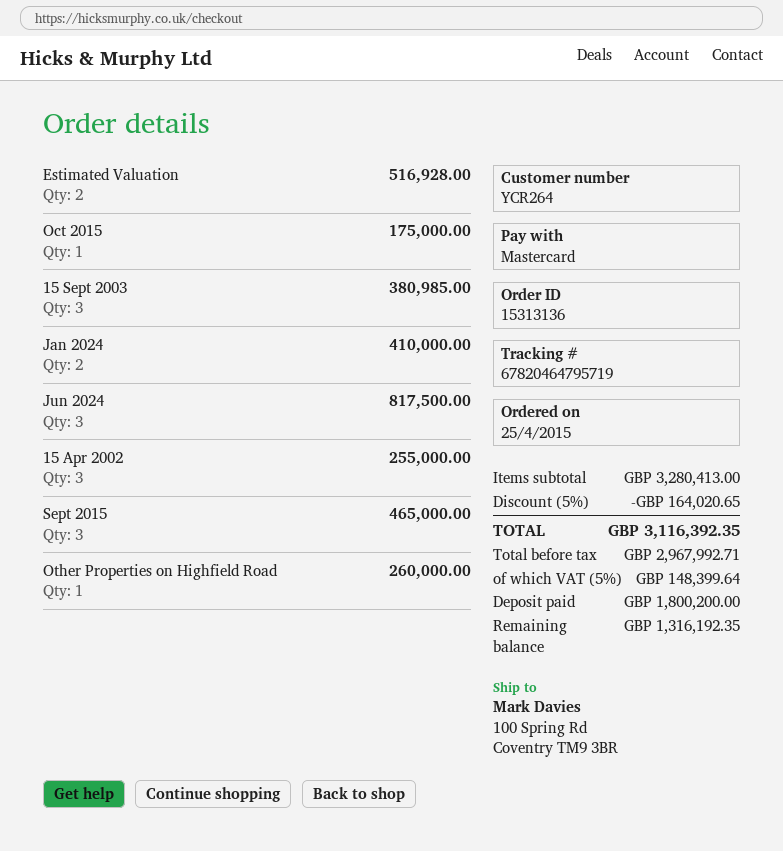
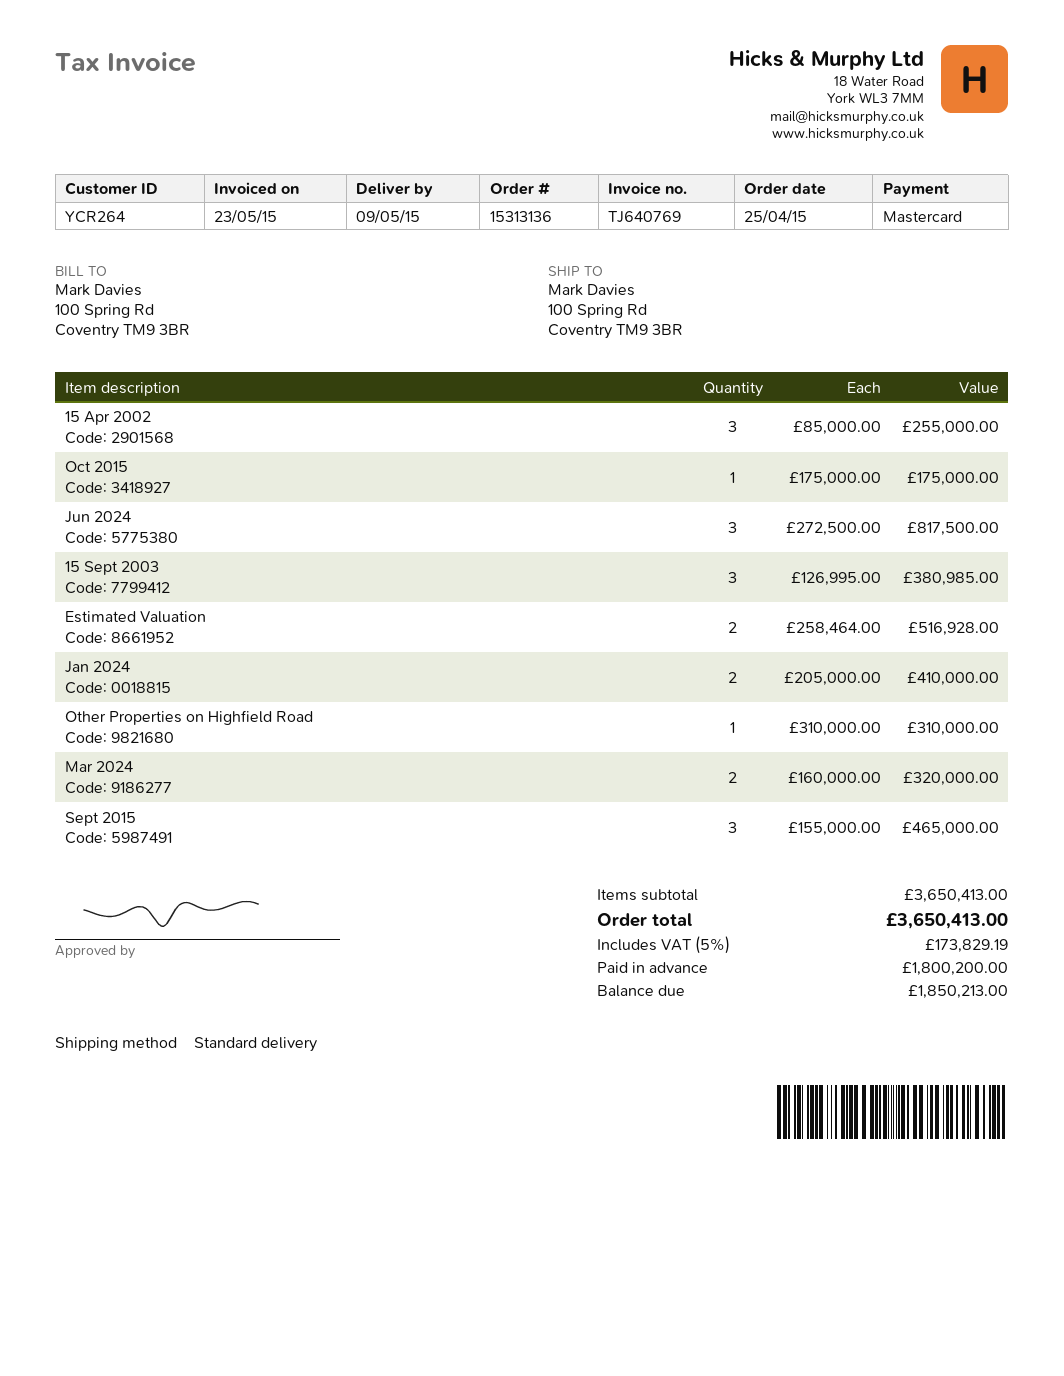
Other Properties on Highfield Road: 1 for 260000.00 -> 1 for 310000.00
Mar 2024: none -> 2 for 320000.00
subtotal: 3280413.00 -> 3650413.00
discount: 5% = 164020.65 -> none
tax: 5% = 148399.64 -> 5% = 173829.19
total: 3116392.35 -> 3650413.00
balance: 1316192.35 -> 1850213.00

